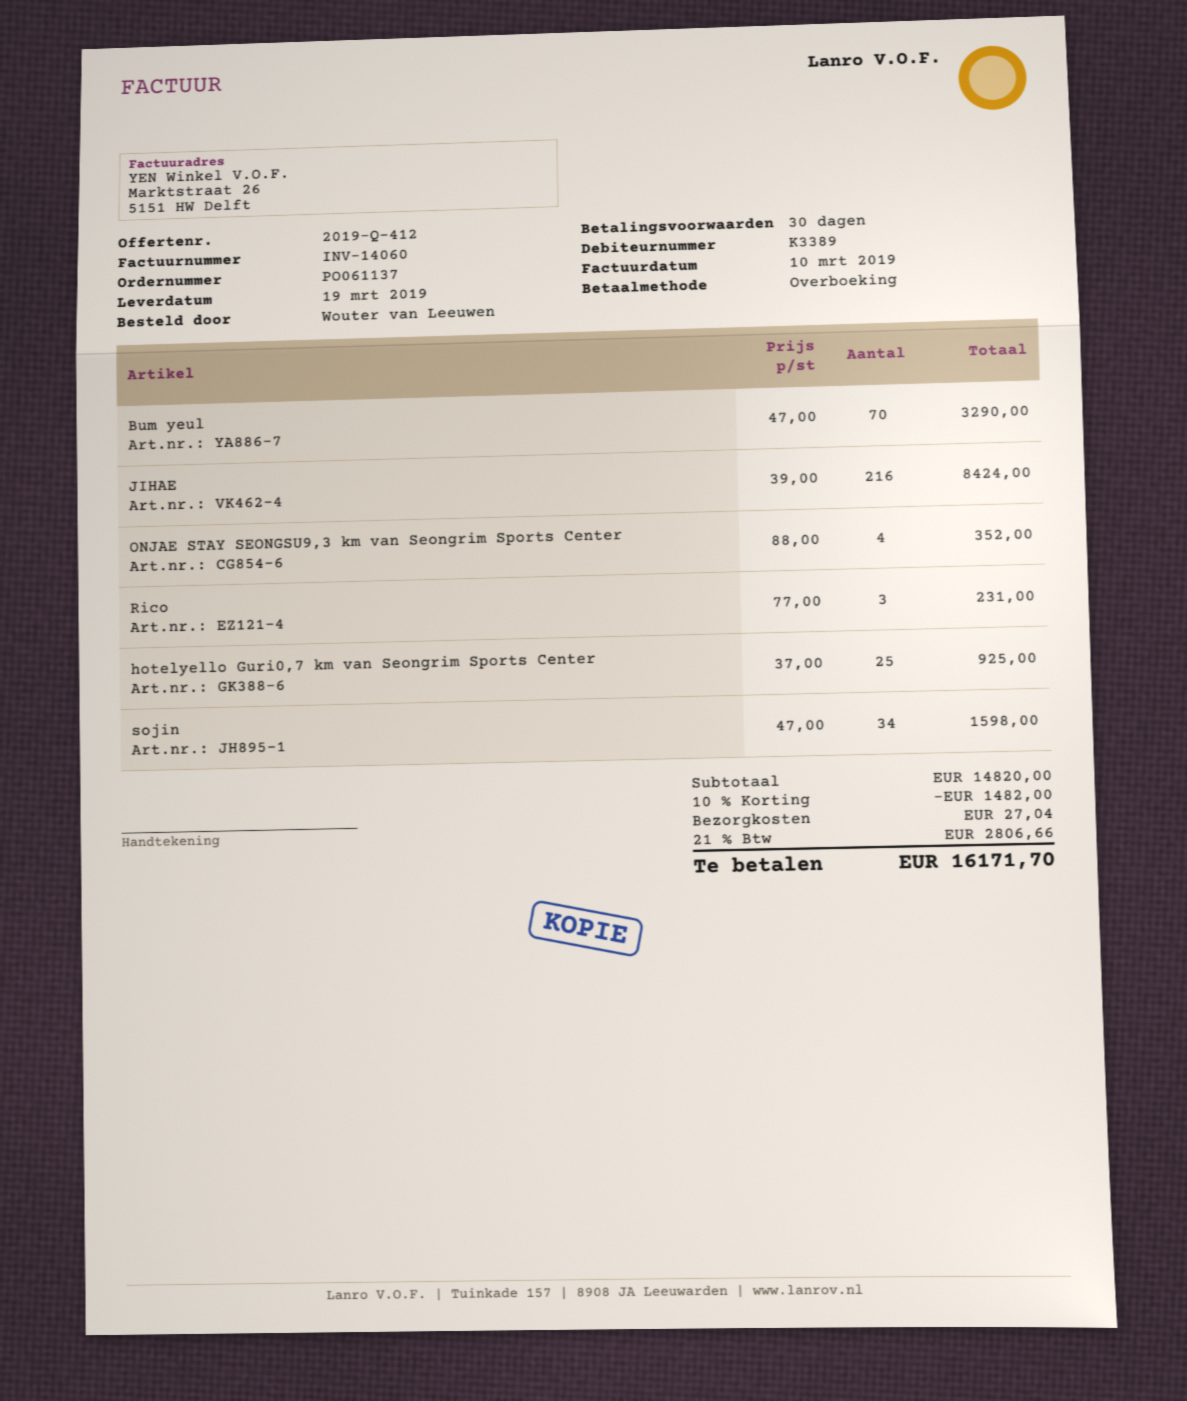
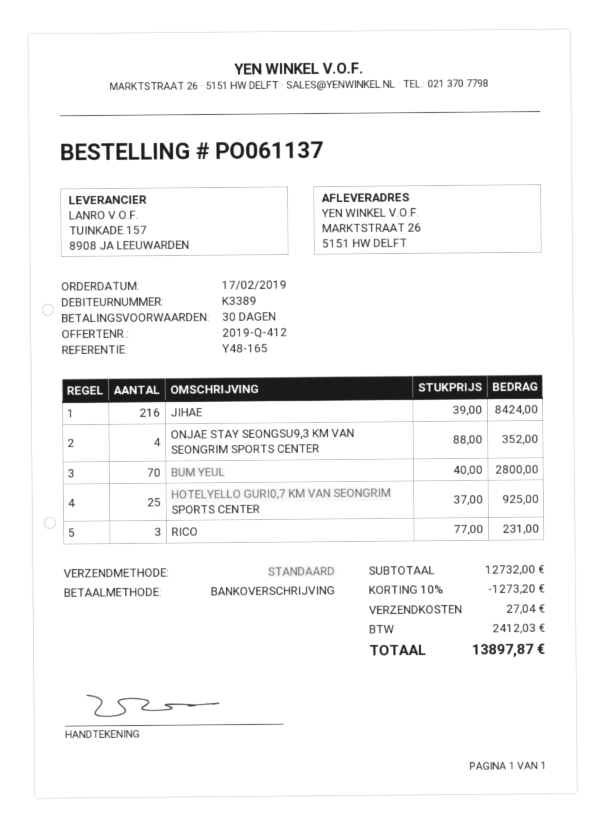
Bum yeul: 70 x 47.00 = 3290.00 -> 70 x 40.00 = 2800.00
sojin: 34 x 47.00 = 1598.00 -> none
subtotal: 14820.00 -> 12732.00
discount: 10% = 1482.00 -> 10% = 1273.20
tax: 2806.66 -> 2412.03
total: 16171.70 -> 13897.87

